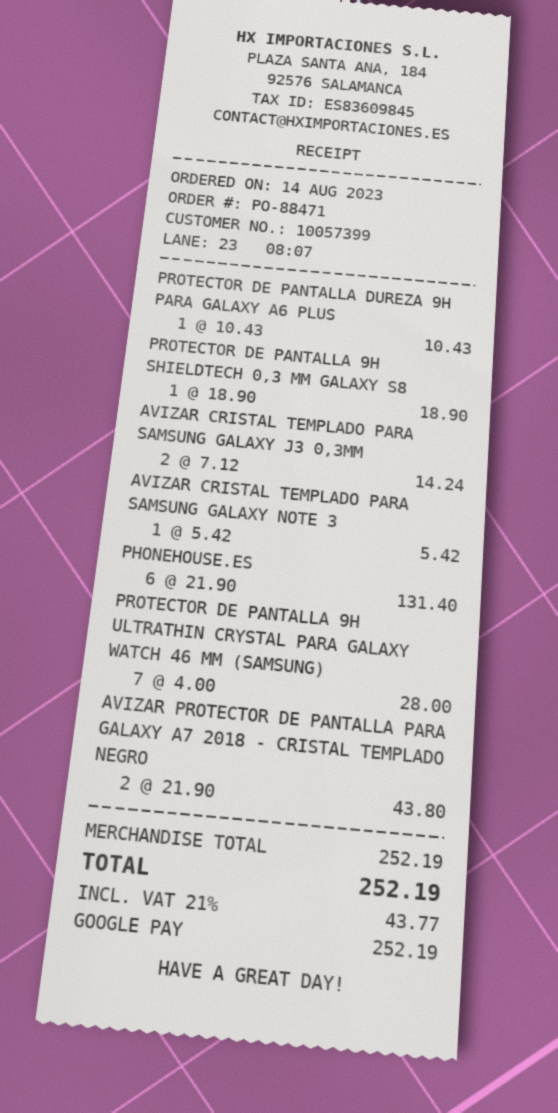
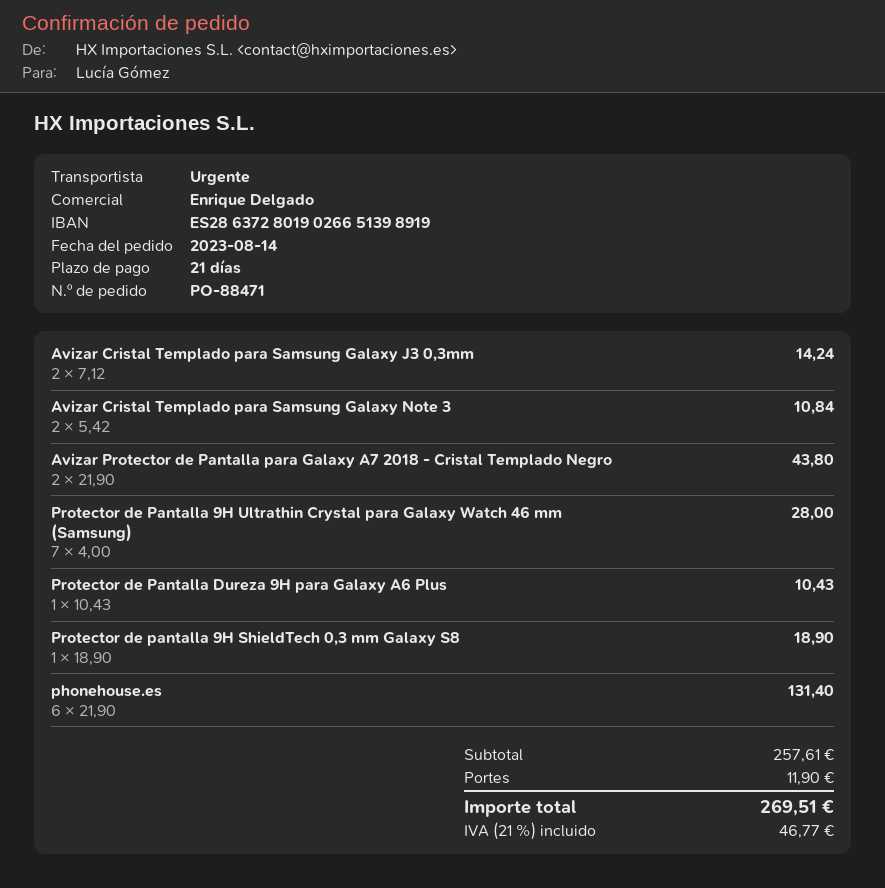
AVIZAR CRISTAL TEMPLADO PARA SAMSUNG GALAXY NOTE 3: 1 x 5.42 = 5.42 -> 2 x 5.42 = 10.84
subtotal: 252.19 -> 257.61
shipping: none -> 11.90
tax: 21% = 43.77 -> 21% = 46.77
total: 252.19 -> 269.51

